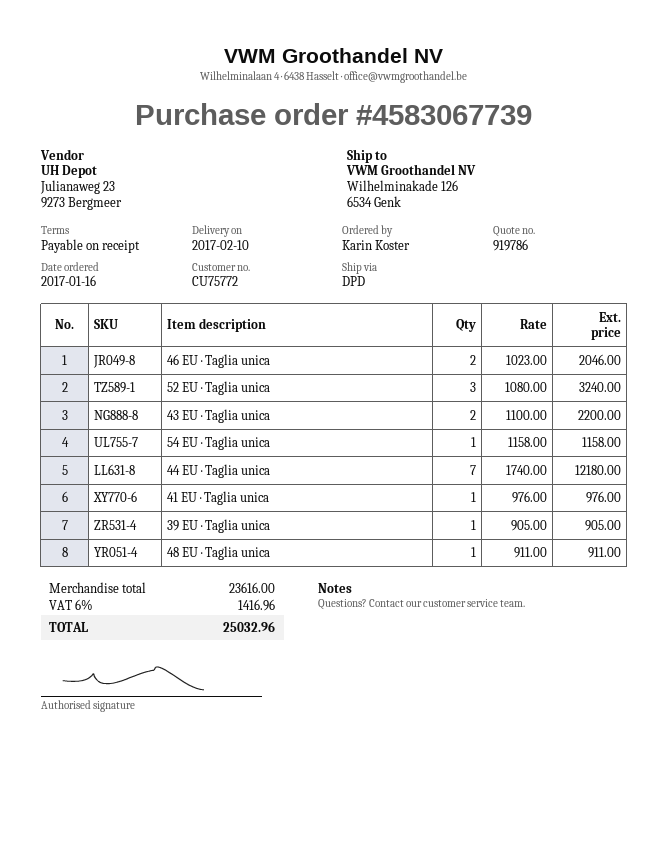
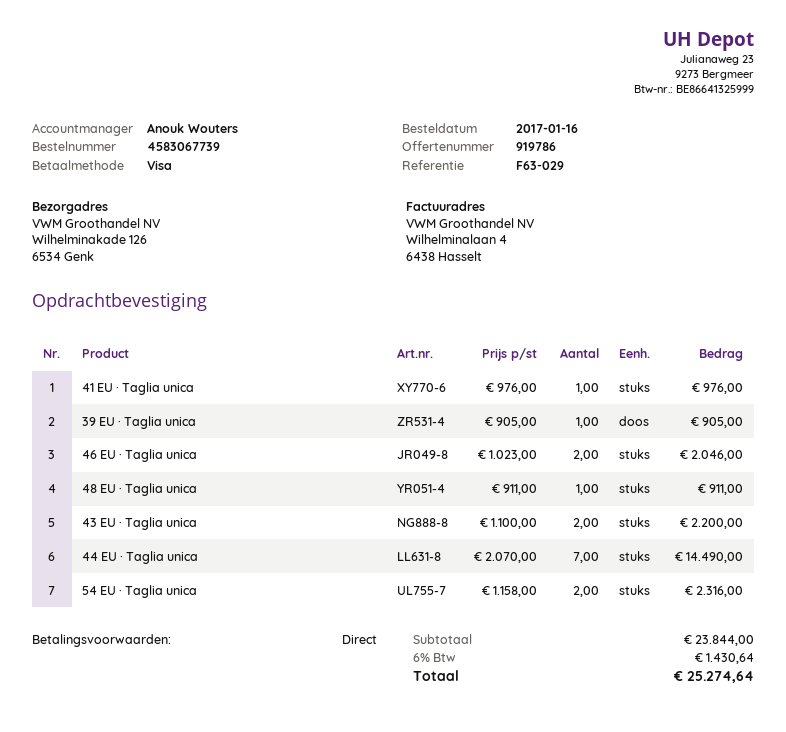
52 EU · Taglia unica: 3 x 1080.00 = 3240.00 -> none
54 EU · Taglia unica: 1 x 1158.00 = 1158.00 -> 2 x 1158.00 = 2316.00
44 EU · Taglia unica: 7 x 1740.00 = 12180.00 -> 7 x 2070.00 = 14490.00
subtotal: 23616.00 -> 23844.00
tax: 6% = 1416.96 -> 6% = 1430.64
total: 25032.96 -> 25274.64

